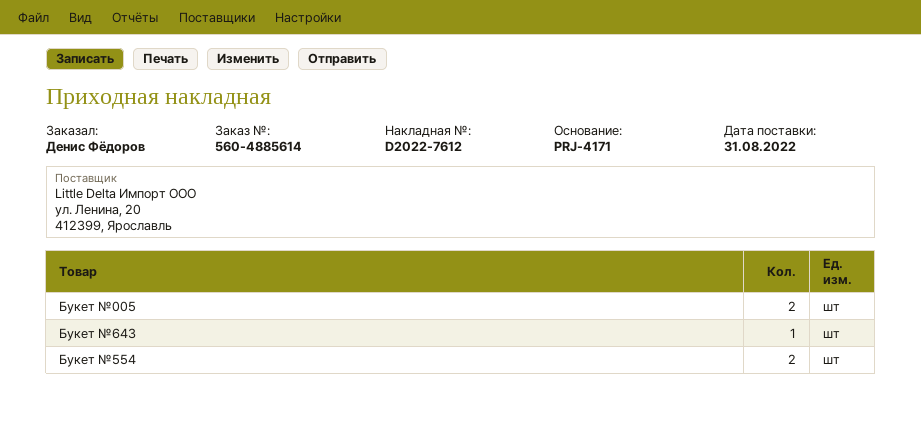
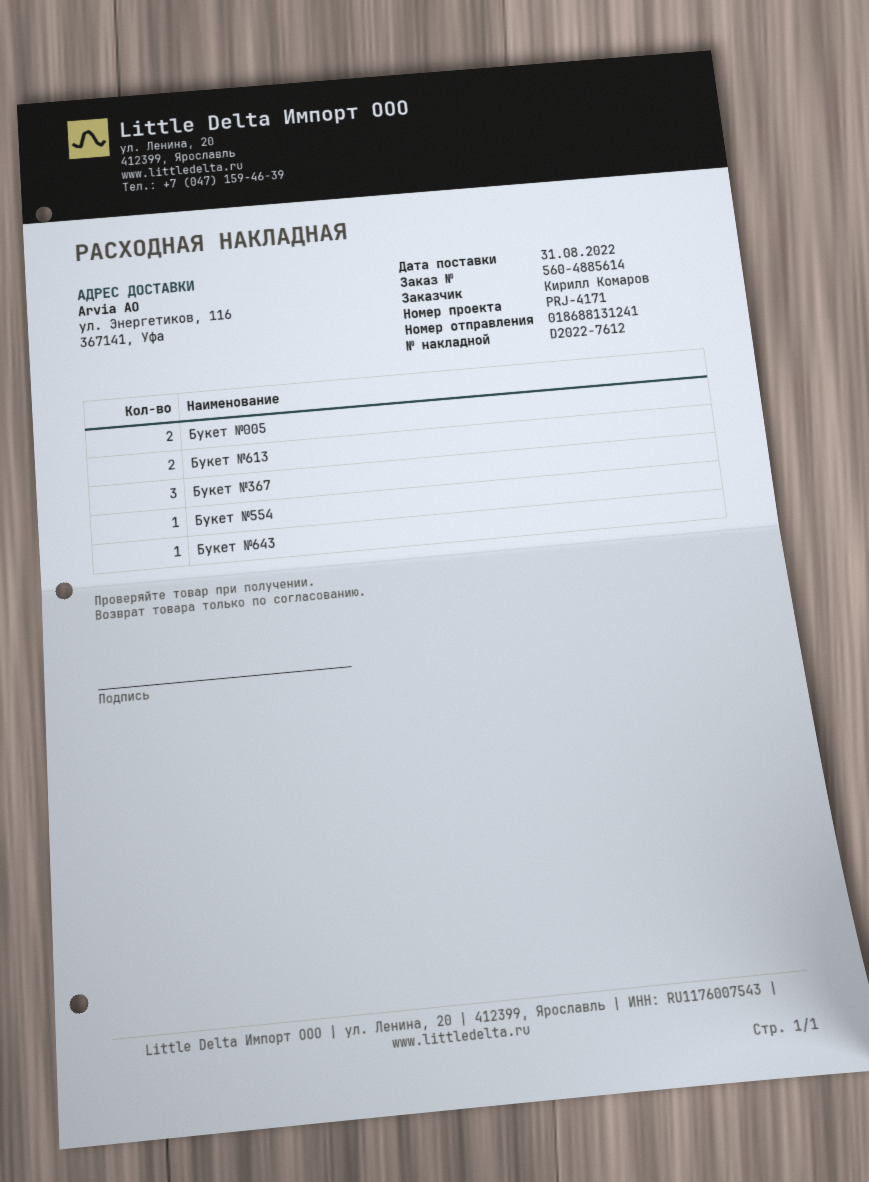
ordered by: Денис Фёдоров -> Кирилл Комаров
Букет №554: 2 -> 1
Букет №613: none -> 2
Букет №367: none -> 3

